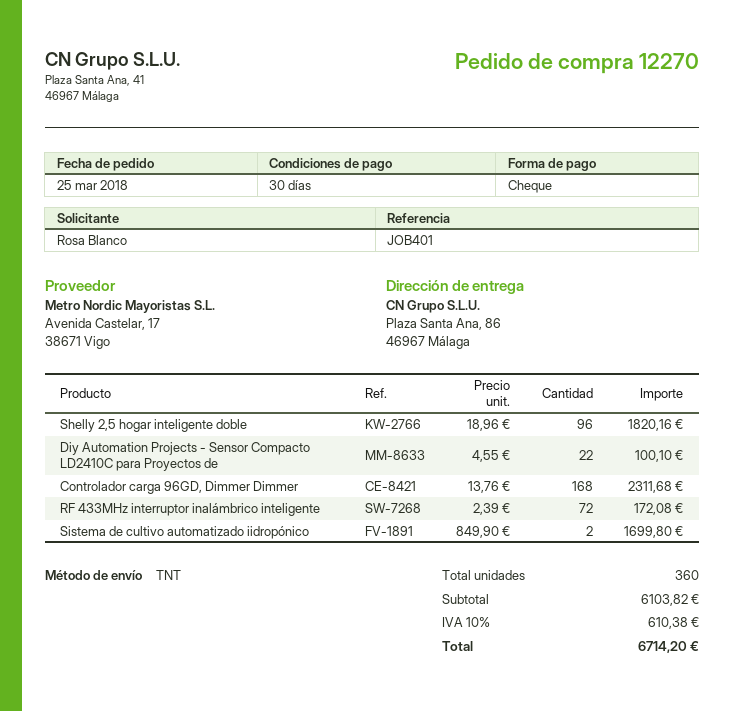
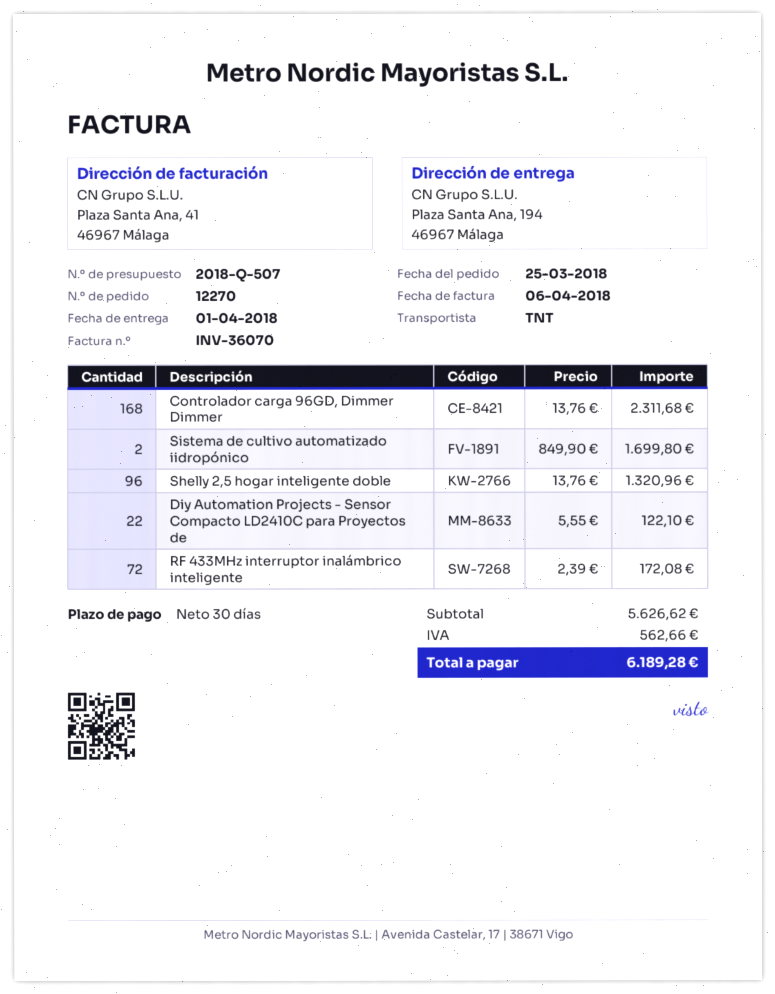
ship to: Plaza Santa Ana, 86, 46967 Málaga -> Plaza Santa Ana, 194, 46967 Málaga
Shelly 2,5 hogar inteligente doble: 96 x 18.96 = 1820.16 -> 96 x 13.76 = 1320.96
Diy Automation Projects - Sensor Compacto LD2410C para Proyectos de: 22 x 4.55 = 100.10 -> 22 x 5.55 = 122.10
subtotal: 6103.82 -> 5626.62
tax: 610.38 -> 562.66
total: 6714.20 -> 6189.28

